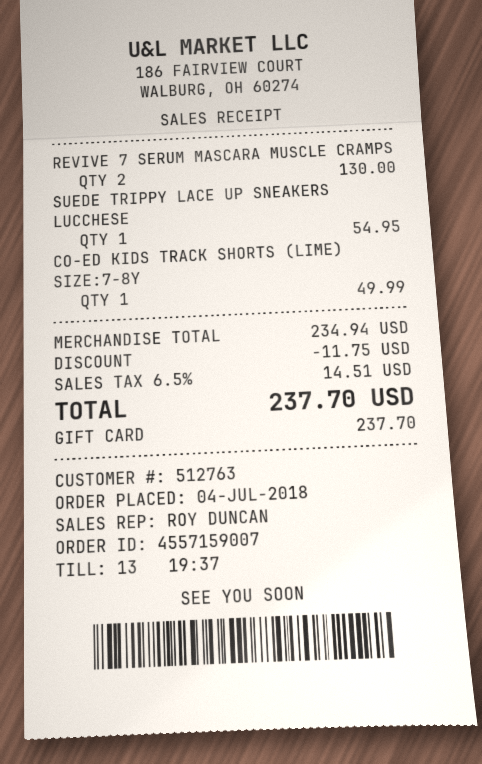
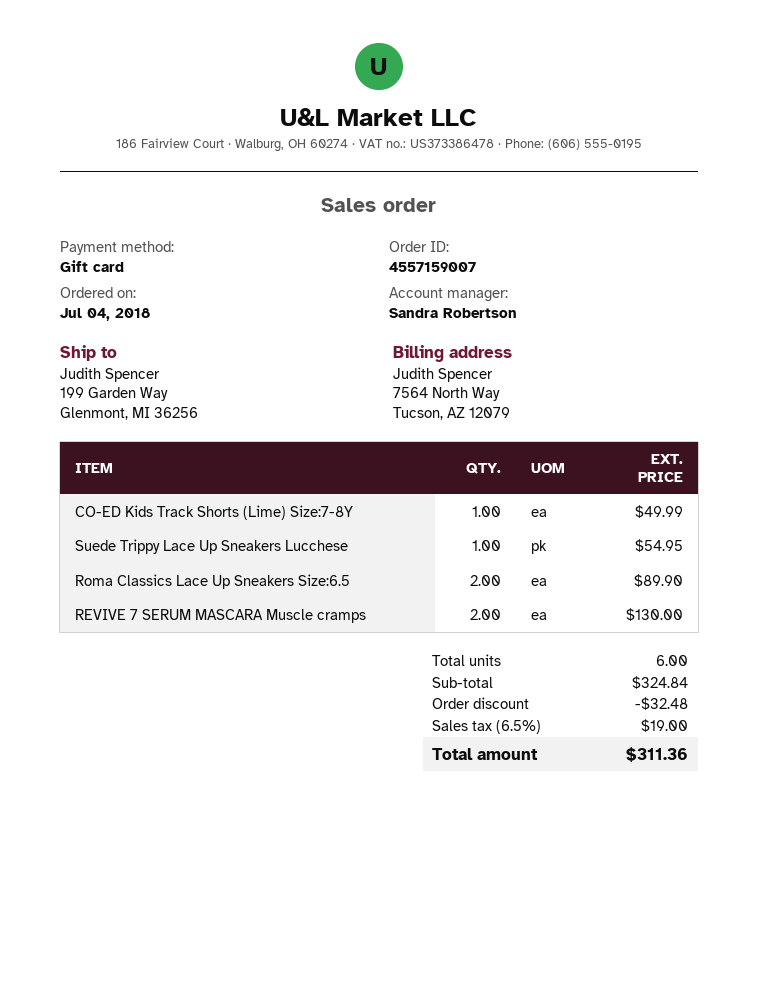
sales rep: ROY DUNCAN -> Sandra Robertson
Roma Classics Lace Up Sneakers Size:6.5: none -> 2 for 89.90
subtotal: 234.94 -> 324.84
discount: 11.75 -> 32.48
tax: 6.5% = 14.51 -> 6.5% = 19.00
total: 237.70 -> 311.36

